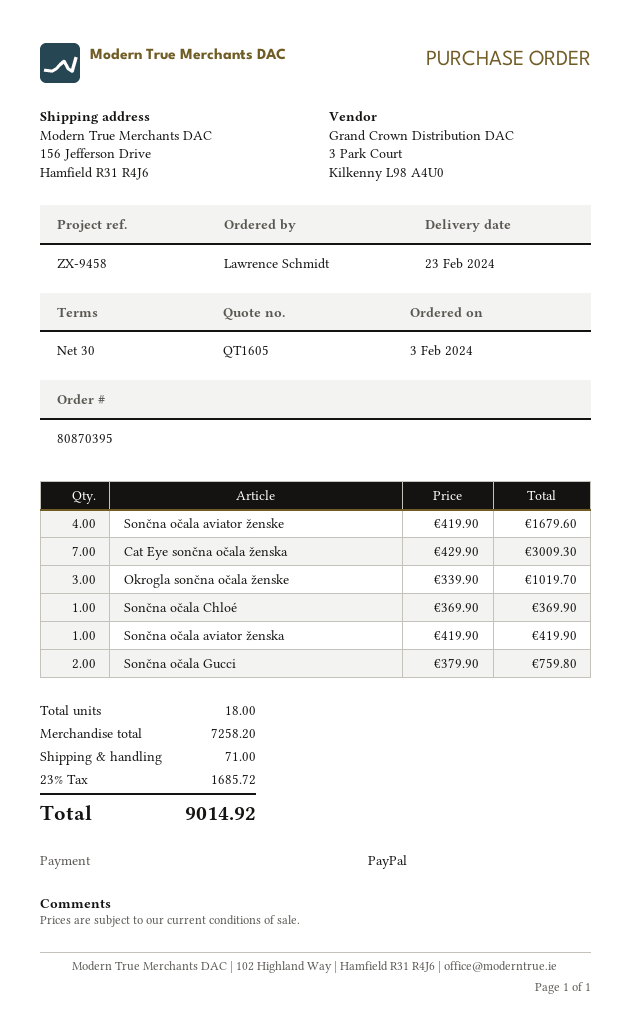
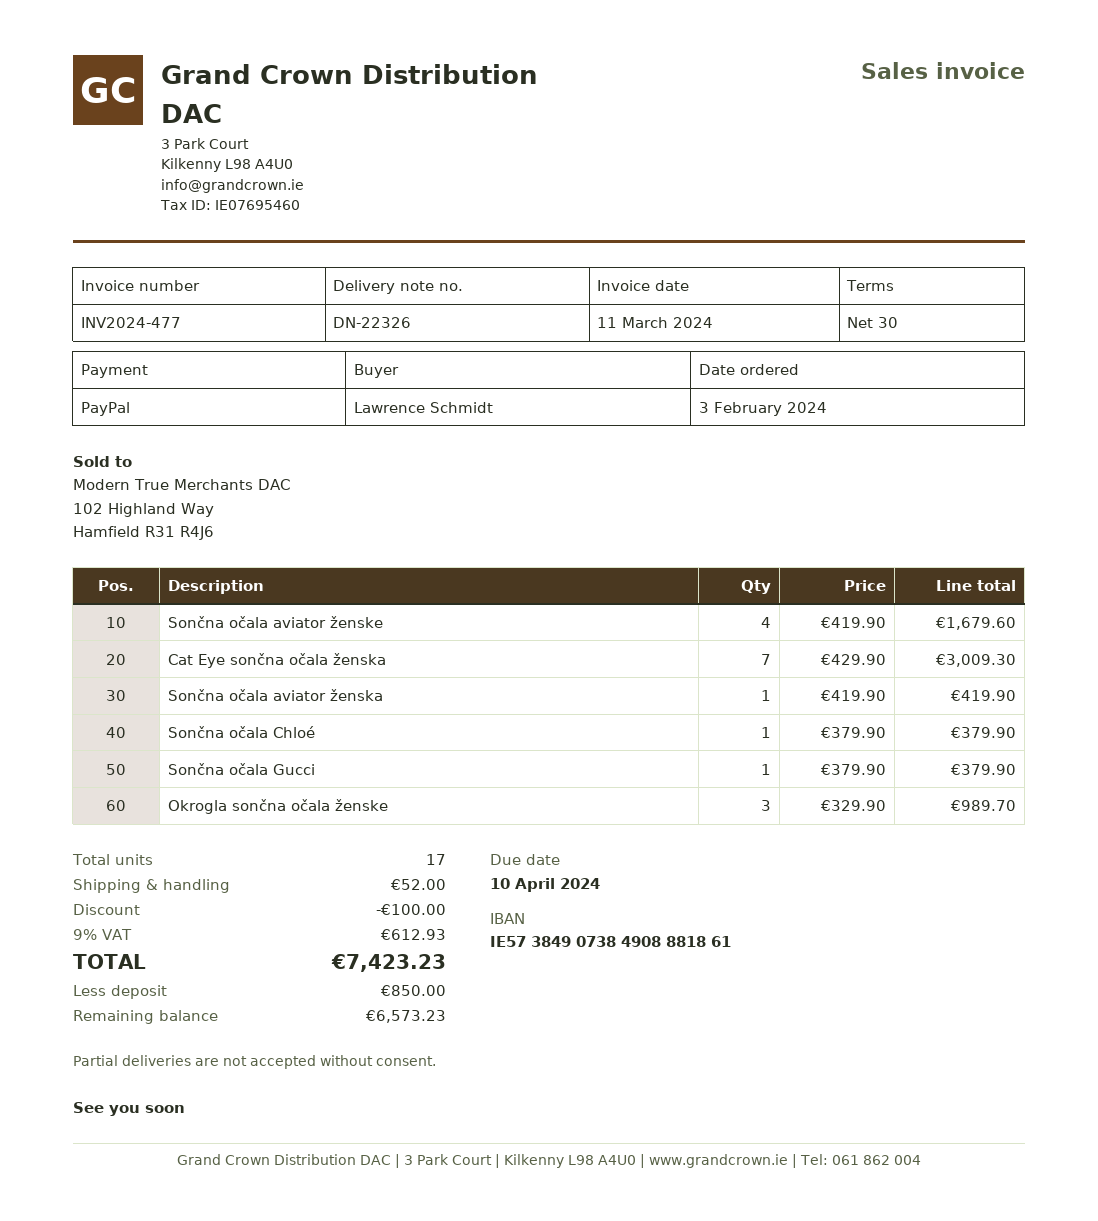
Okrogla sončna očala ženske: 3 x 339.90 = 1019.70 -> 3 x 329.90 = 989.70
Sončna očala Chloé: 1 x 369.90 = 369.90 -> 1 x 379.90 = 379.90
Sončna očala Gucci: 2 x 379.90 = 759.80 -> 1 x 379.90 = 379.90
total quantity: 18 -> 17
discount: none -> 100.00
shipping: 71.00 -> 52.00
tax: 23% = 1685.72 -> 9% = 612.93
total: 9014.92 -> 7423.23

